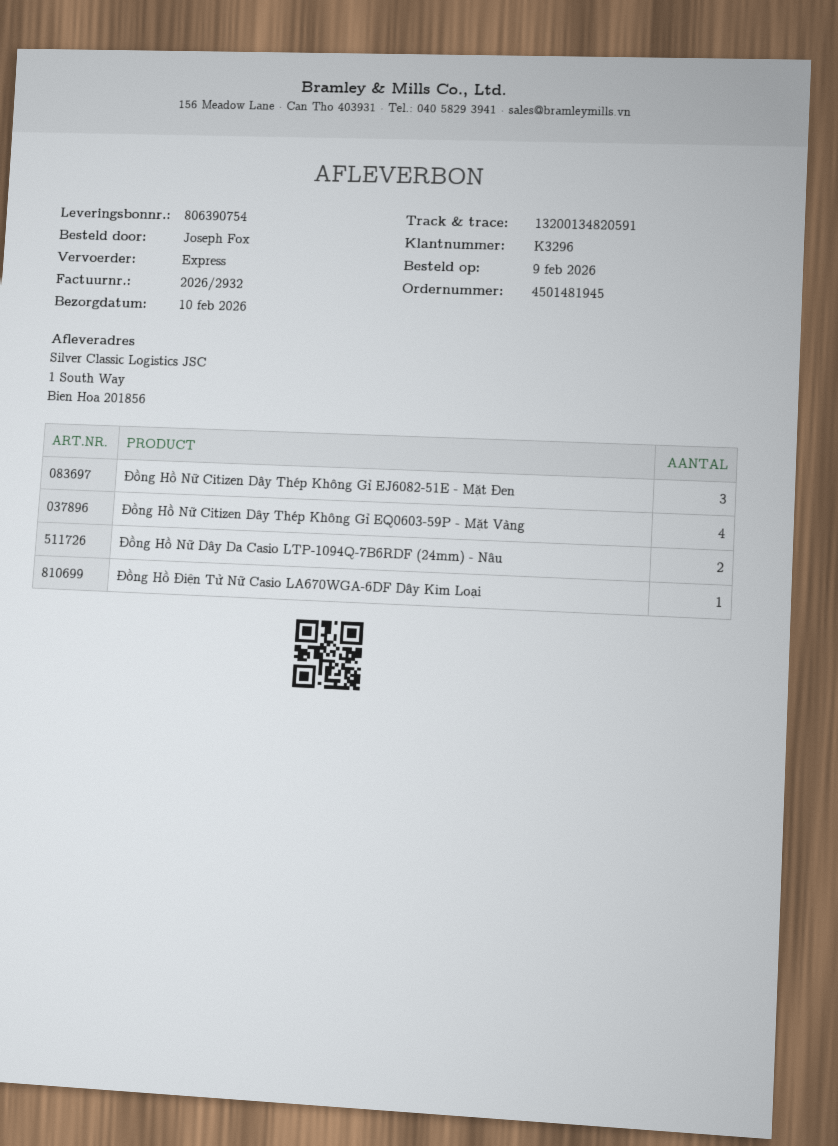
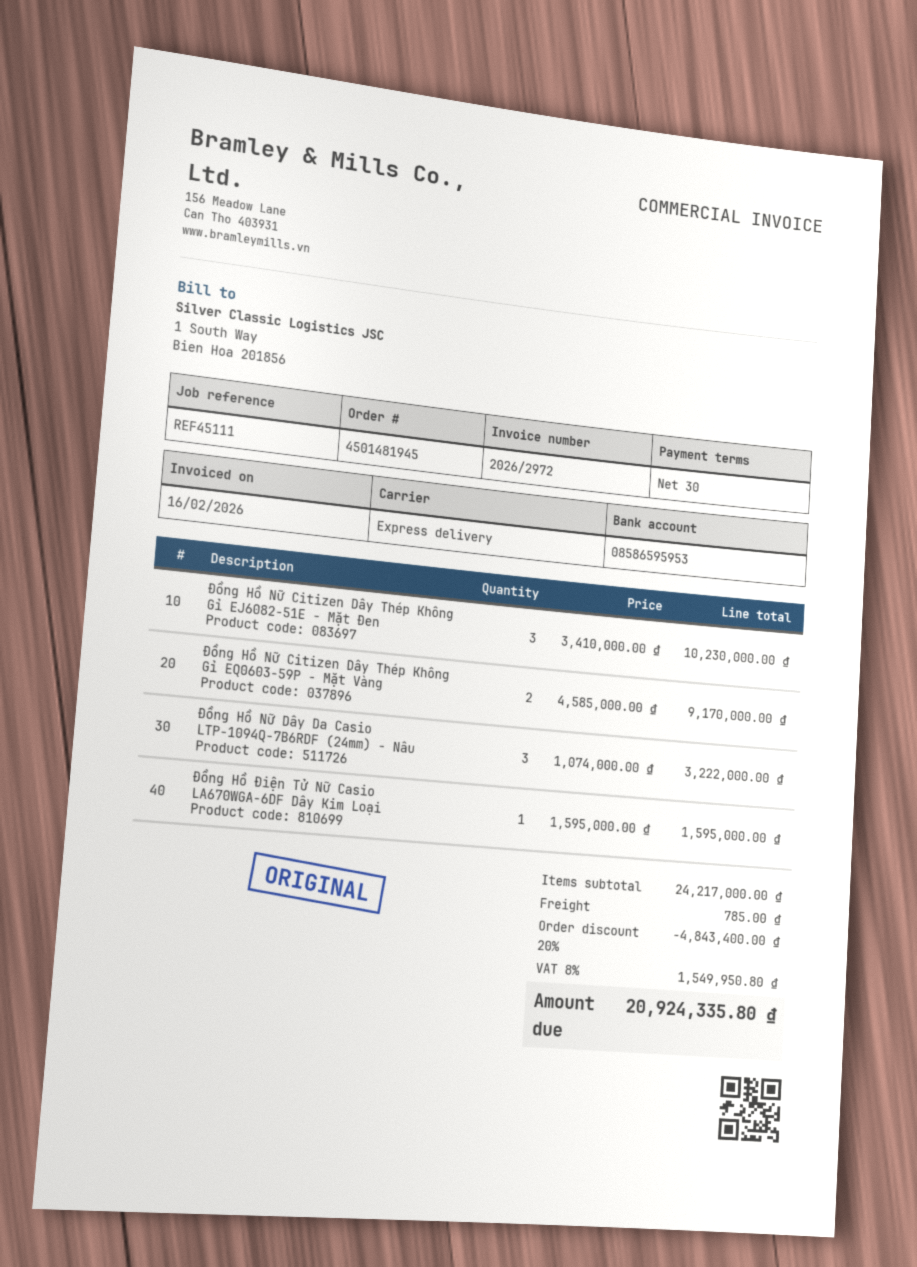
invoice number: 2026/2932 -> 2026/2972
Đồng Hồ Nữ Citizen Dây Thép Không Gỉ EQ0603-59P - Mặt Vàng: 4 -> 2
Đồng Hồ Nữ Dây Da Casio LTP-1094Q-7B6RDF (24mm) - Nâu: 2 -> 3

